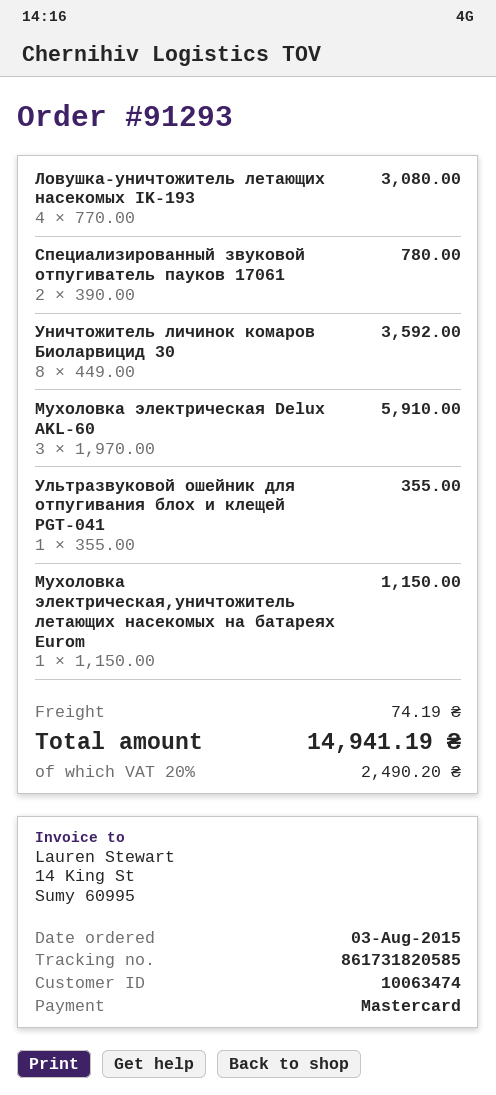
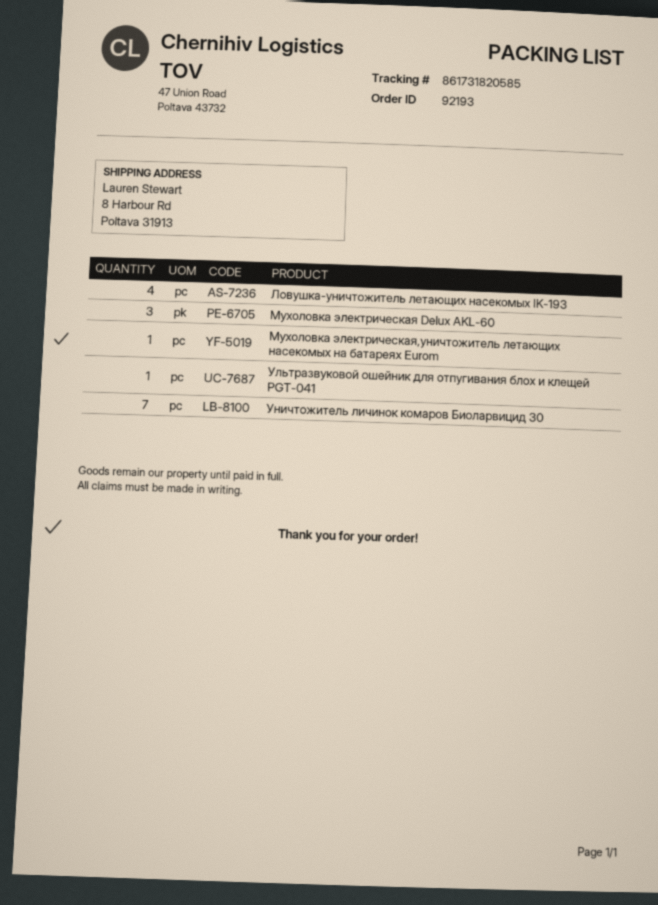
order number: 91293 -> 92193
Специализированный звуковой отпугиватель пауков 17061: 2 -> none
Уничтожитель личинок комаров Биоларвицид 30: 8 -> 7

